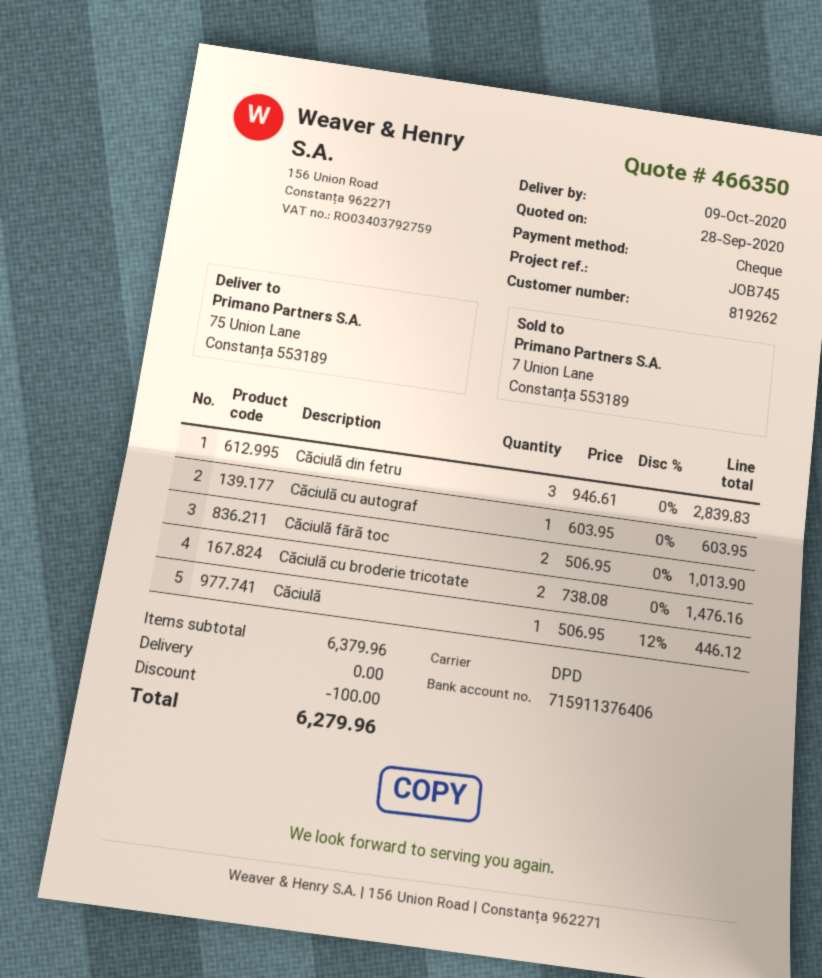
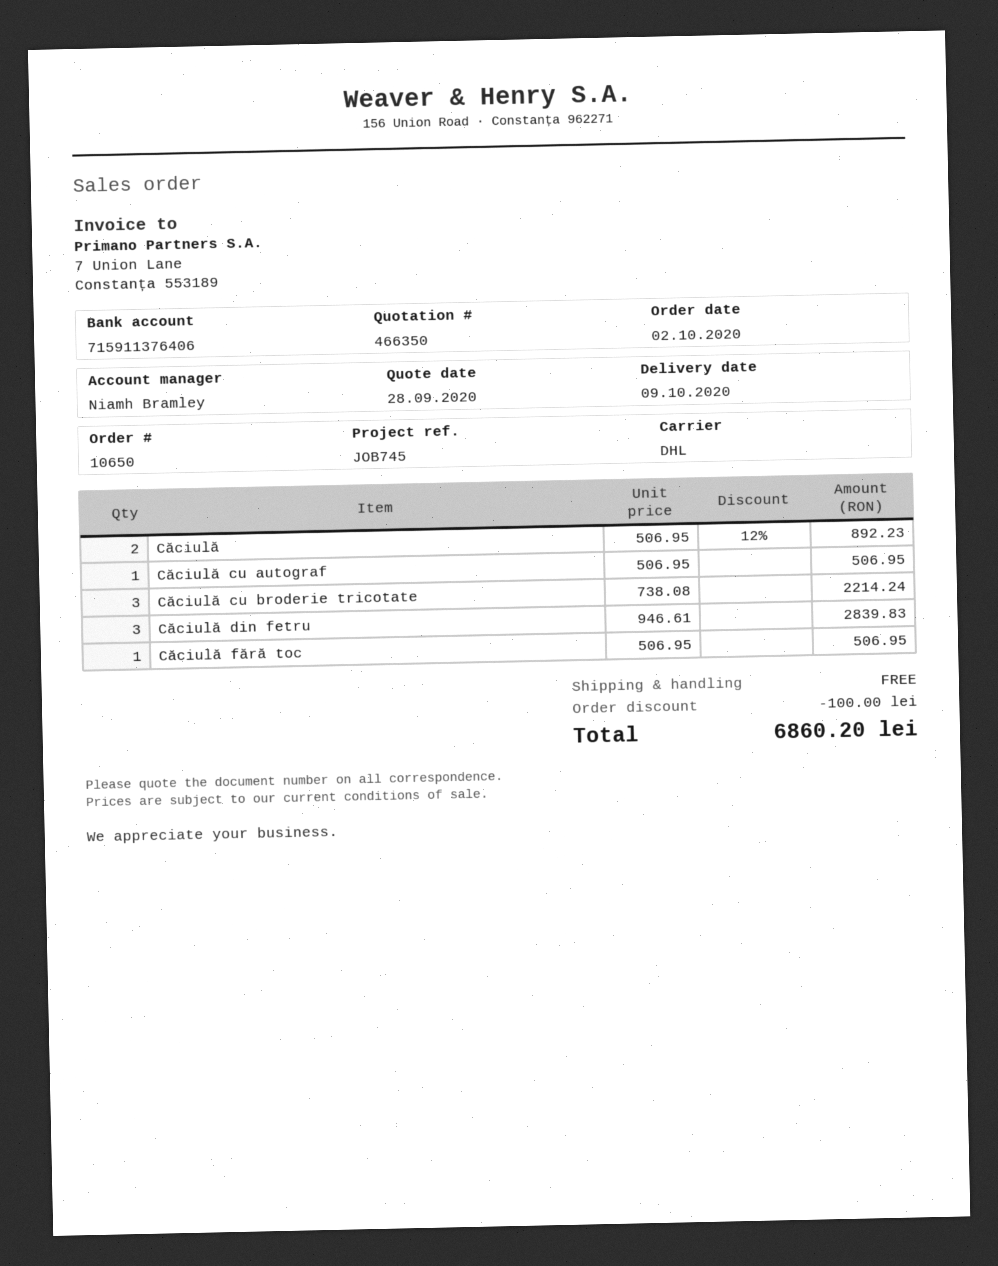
shipping method: DPD -> DHL
Căciulă cu autograf: 1 x 603.95 = 603.95 -> 1 x 506.95 = 506.95
Căciulă fără toc: 2 x 506.95 = 1013.90 -> 1 x 506.95 = 506.95
Căciulă cu broderie tricotate: 2 x 738.08 = 1476.16 -> 3 x 738.08 = 2214.24
Căciulă: 1 x 506.95 - 12% = 446.12 -> 2 x 506.95 - 12% = 892.23
total: 6279.96 -> 6860.20

